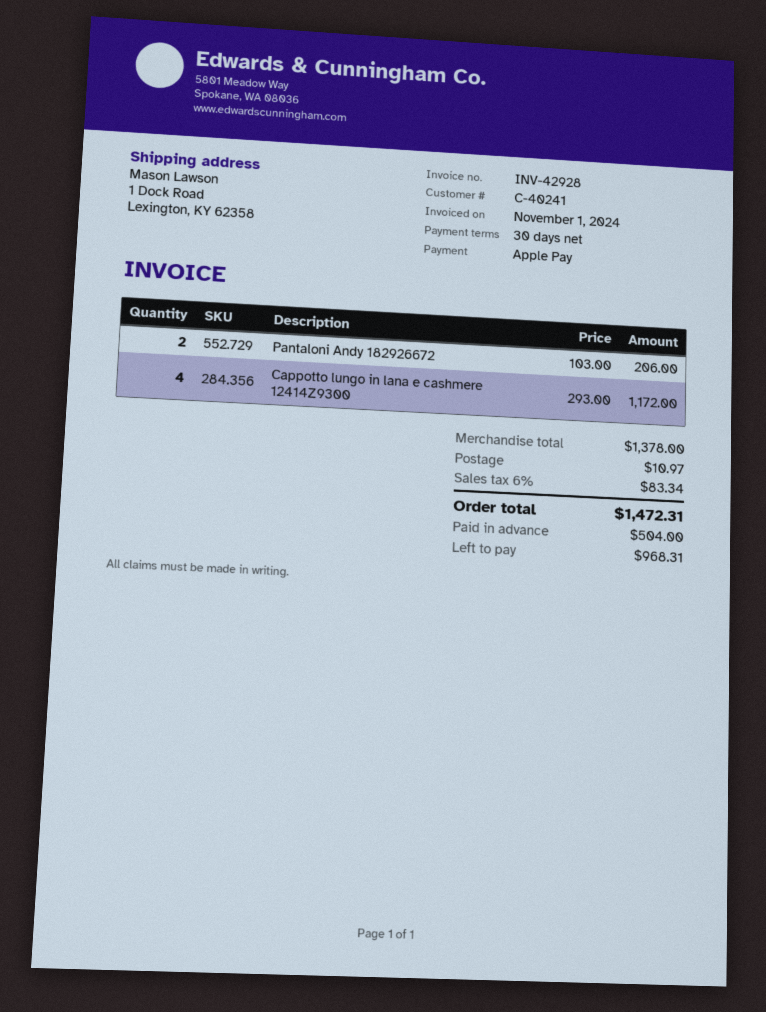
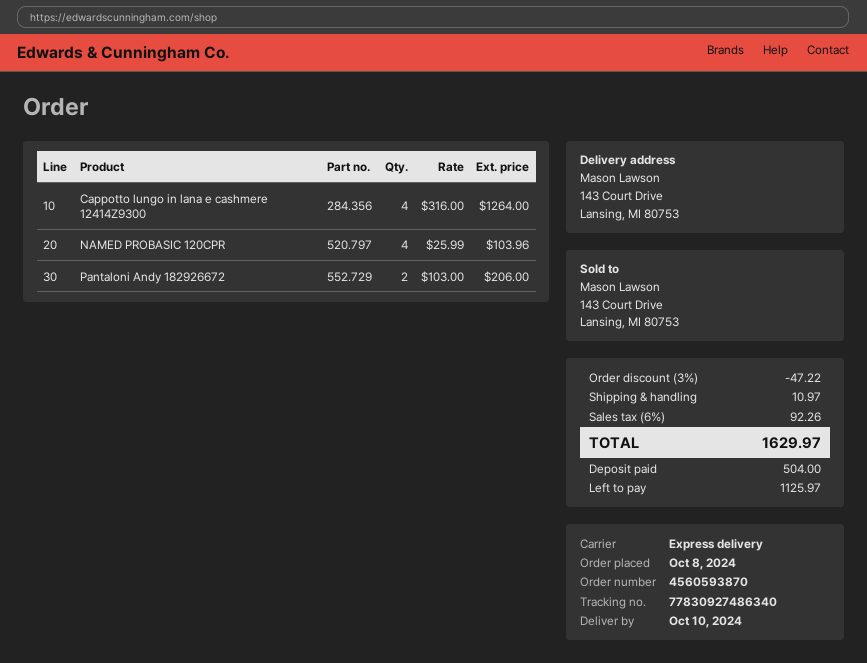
ship to: 1 Dock Road, Lexington, KY 62358 -> 143 Court Drive, Lansing, MI 80753
Cappotto lungo in lana e cashmere 12414Z9300: 4 x 293.00 = 1172.00 -> 4 x 316.00 = 1264.00
NAMED PROBASIC 120CPR: none -> 4 x 25.99 = 103.96
discount: none -> 3% = 47.22
tax: 6% = 83.34 -> 6% = 92.26
total: 1472.31 -> 1629.97
balance: 968.31 -> 1125.97

